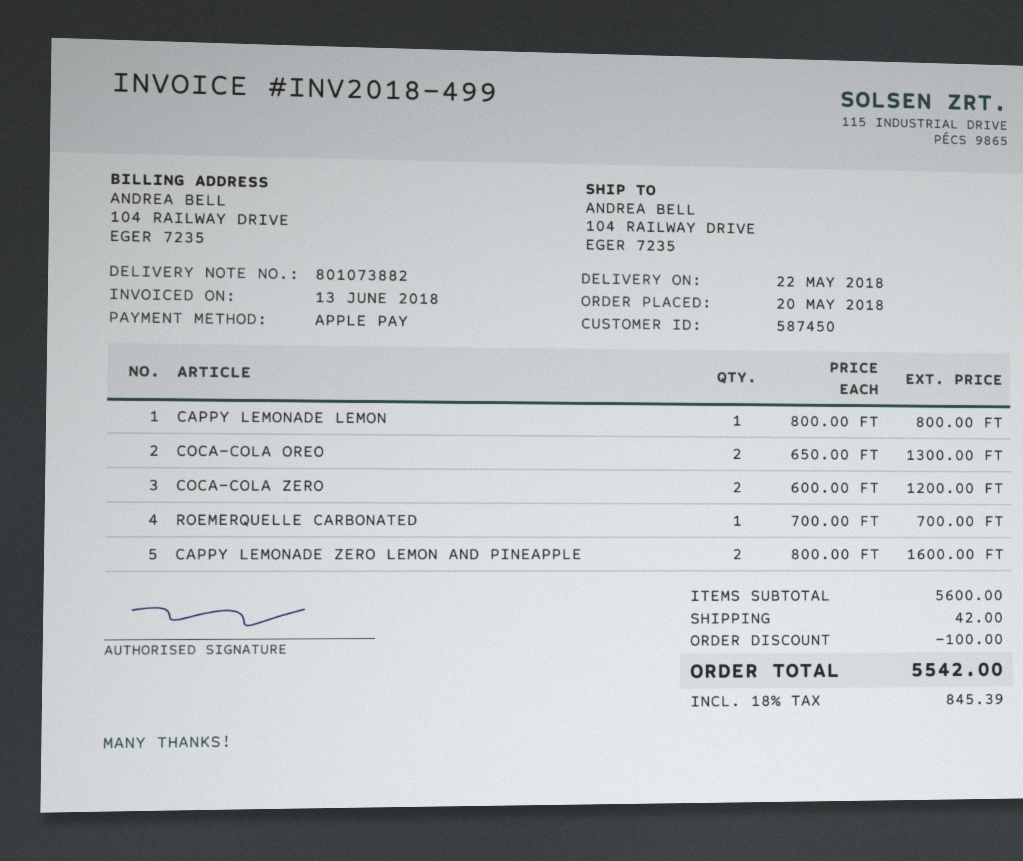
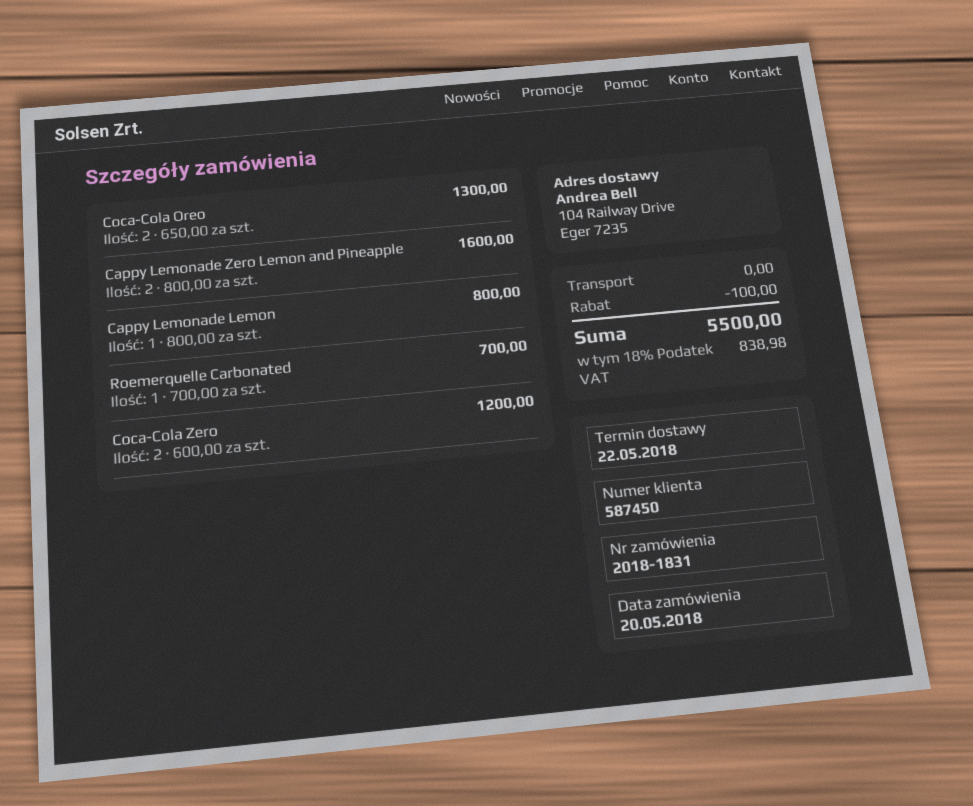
shipping: 42.00 -> 0.00
tax: 18% = 845.39 -> 18% = 838.98
total: 5542.00 -> 5500.00

